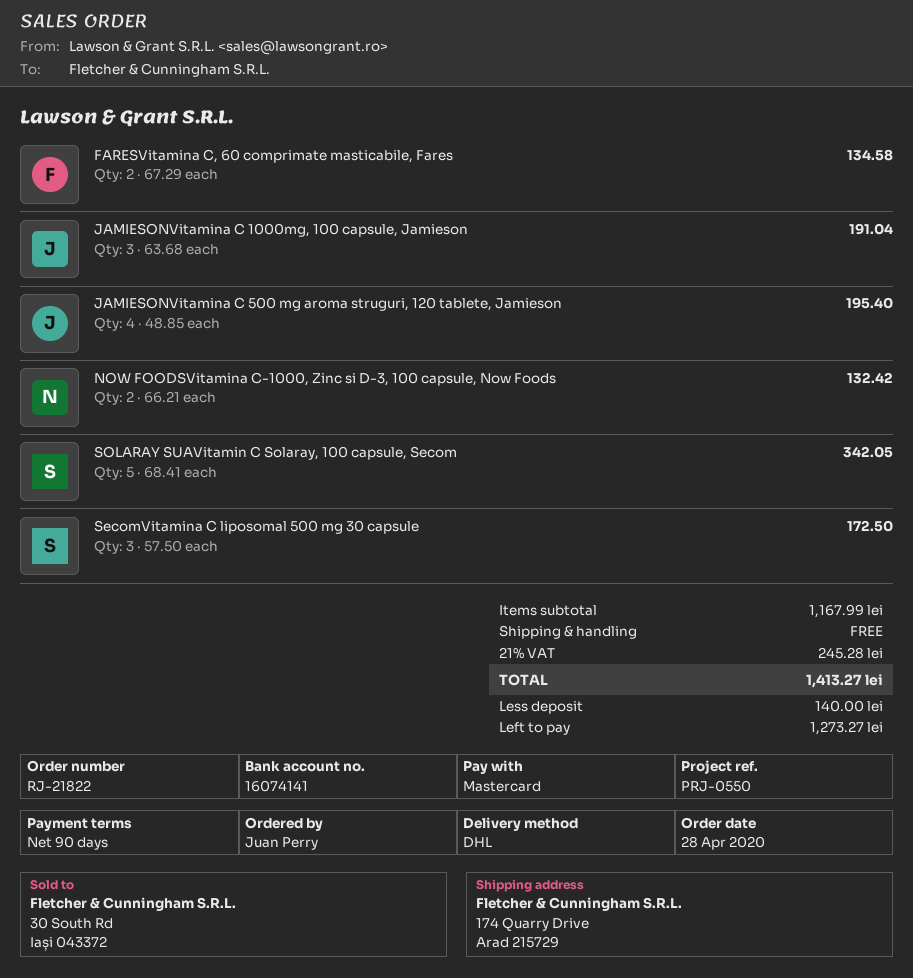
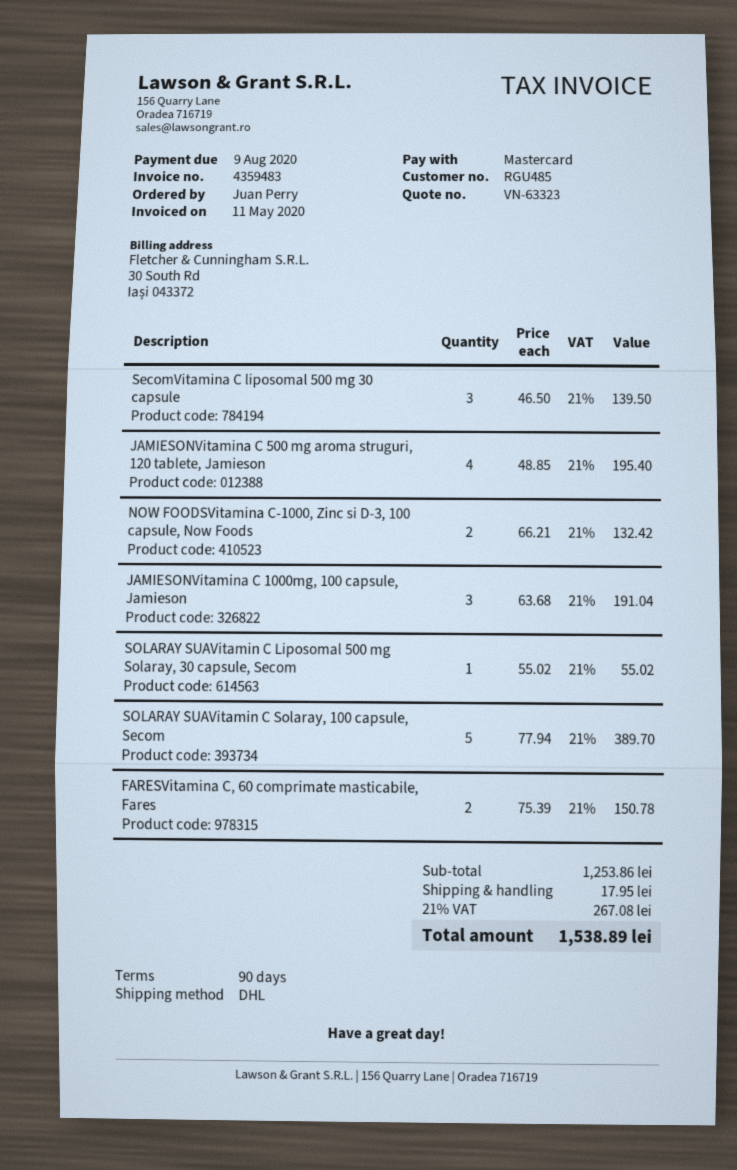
FARESVitamina C, 60 comprimate masticabile, Fares: 2 x 67.29 = 134.58 -> 2 x 75.39 = 150.78
SOLARAY SUAVitamin C Solaray, 100 capsule, Secom: 5 x 68.41 = 342.05 -> 5 x 77.94 = 389.70
SecomVitamina C liposomal 500 mg 30 capsule: 3 x 57.50 = 172.50 -> 3 x 46.50 = 139.50
SOLARAY SUAVitamin C Liposomal 500 mg Solaray, 30 capsule, Secom: none -> 1 x 55.02 = 55.02
subtotal: 1167.99 -> 1253.86
shipping: 0.00 -> 17.95
tax: 21% = 245.28 -> 21% = 267.08
total: 1413.27 -> 1538.89

